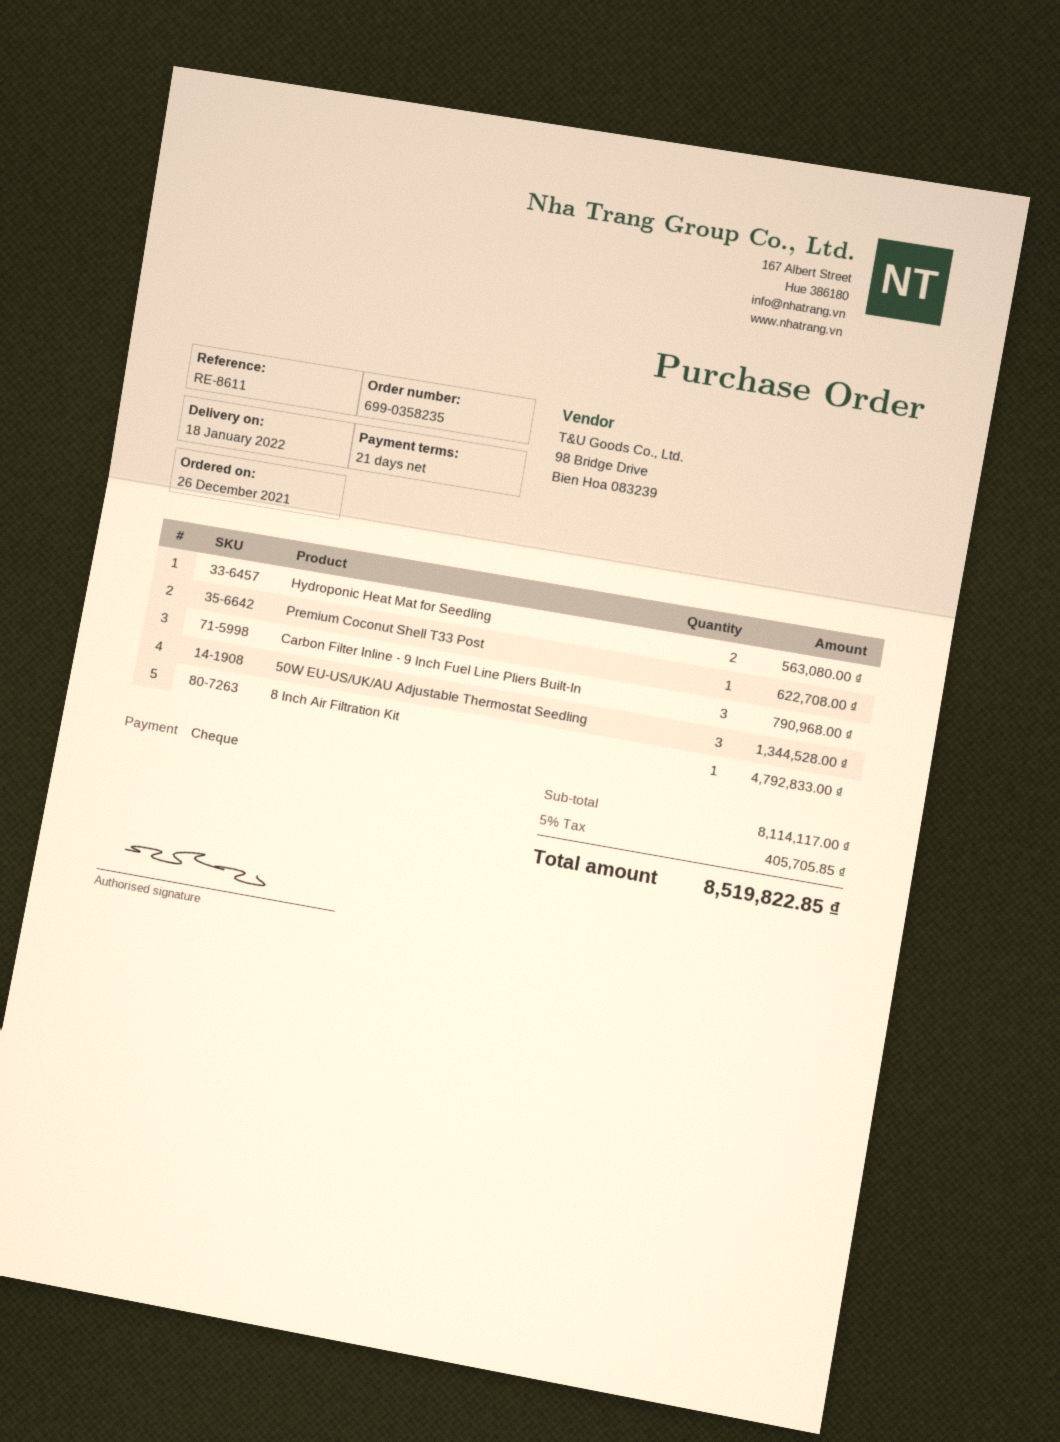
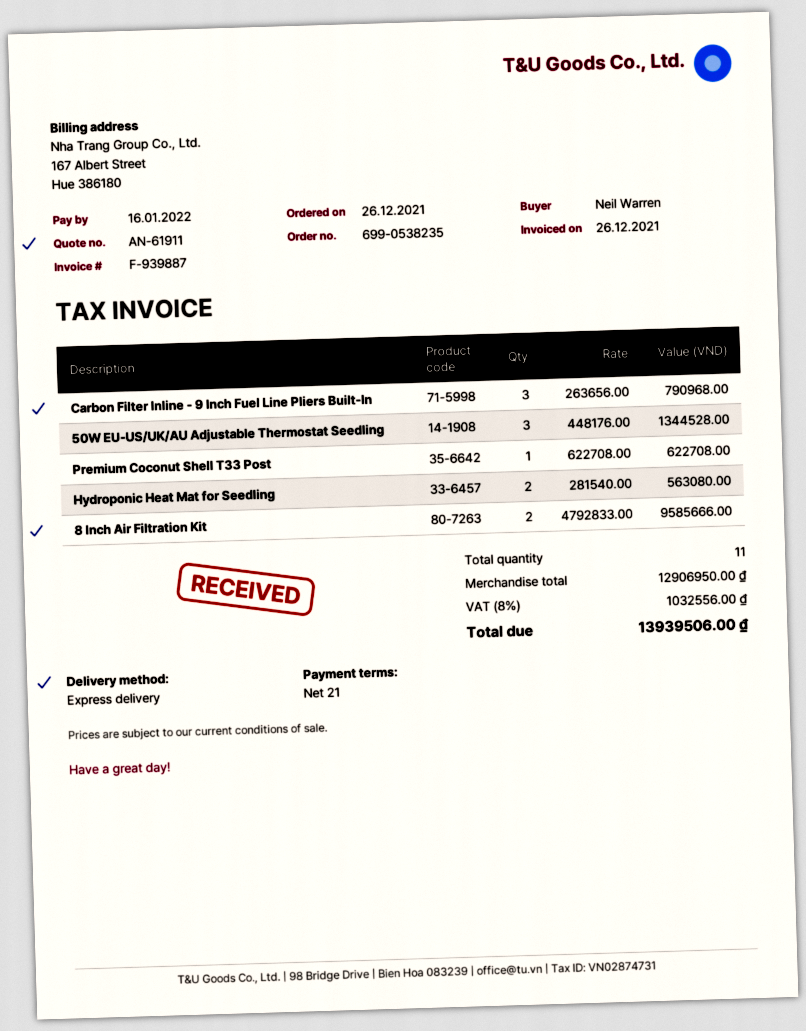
order number: 699-0358235 -> 699-0538235
8 Inch Air Filtration Kit: 1 for 4792833.00 -> 2 for 9585666.00
subtotal: 8114117.00 -> 12906950.00
tax: 5% = 405705.85 -> 8% = 1032556.00
total: 8519822.85 -> 13939506.00

